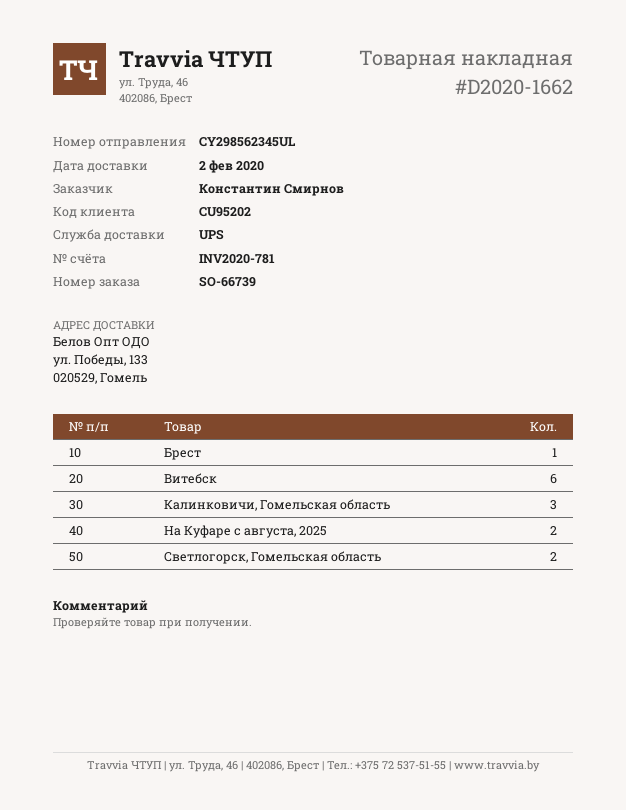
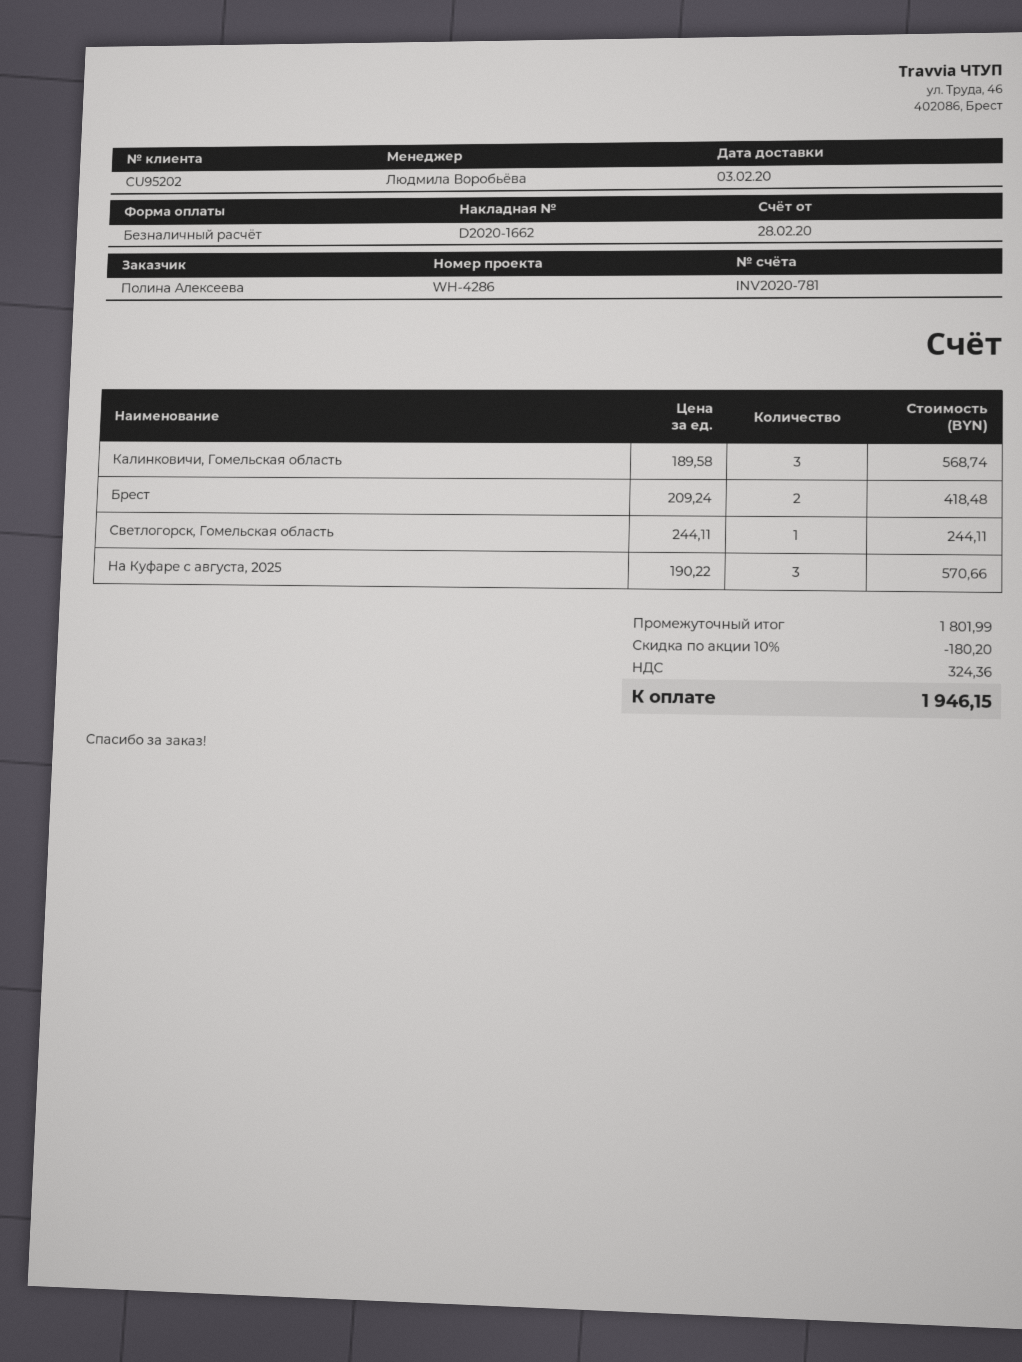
delivery date: 2020-02-02 -> 2020-02-03
ordered by: Константин Смирнов -> Полина Алексеева
Брест: 1 -> 2
Витебск: 6 -> none
На Куфаре с августа, 2025: 2 -> 3
Светлогорск, Гомельская область: 2 -> 1

